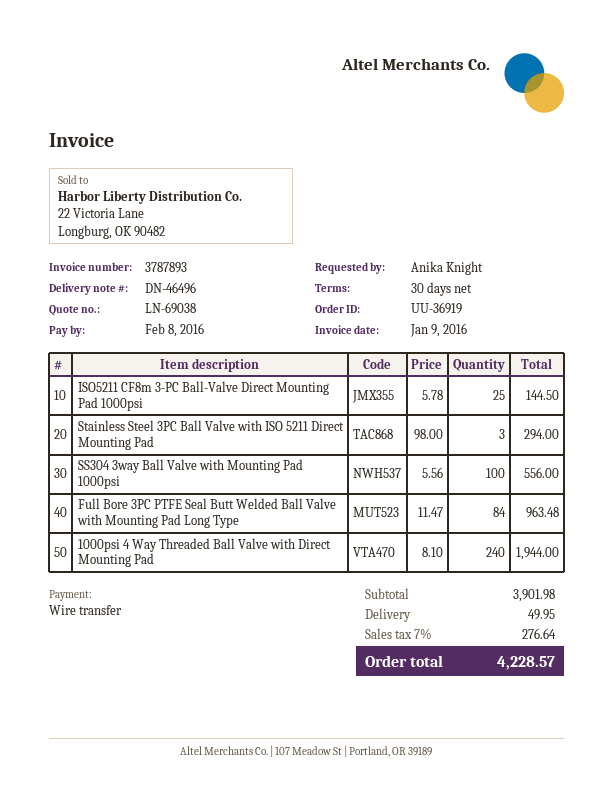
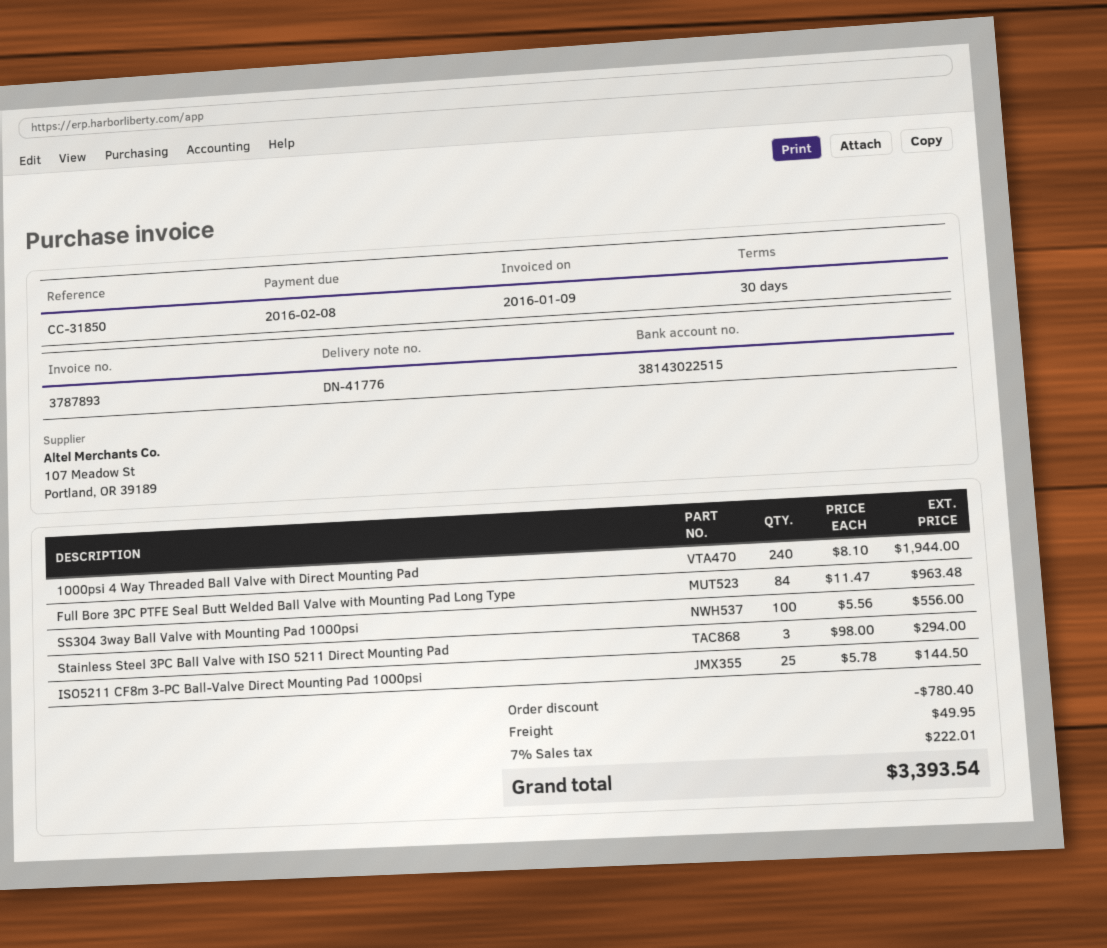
delivery note number: DN-46496 -> DN-41776
discount: none -> 780.40
tax: 7% = 276.64 -> 7% = 222.01
total: 4228.57 -> 3393.54

